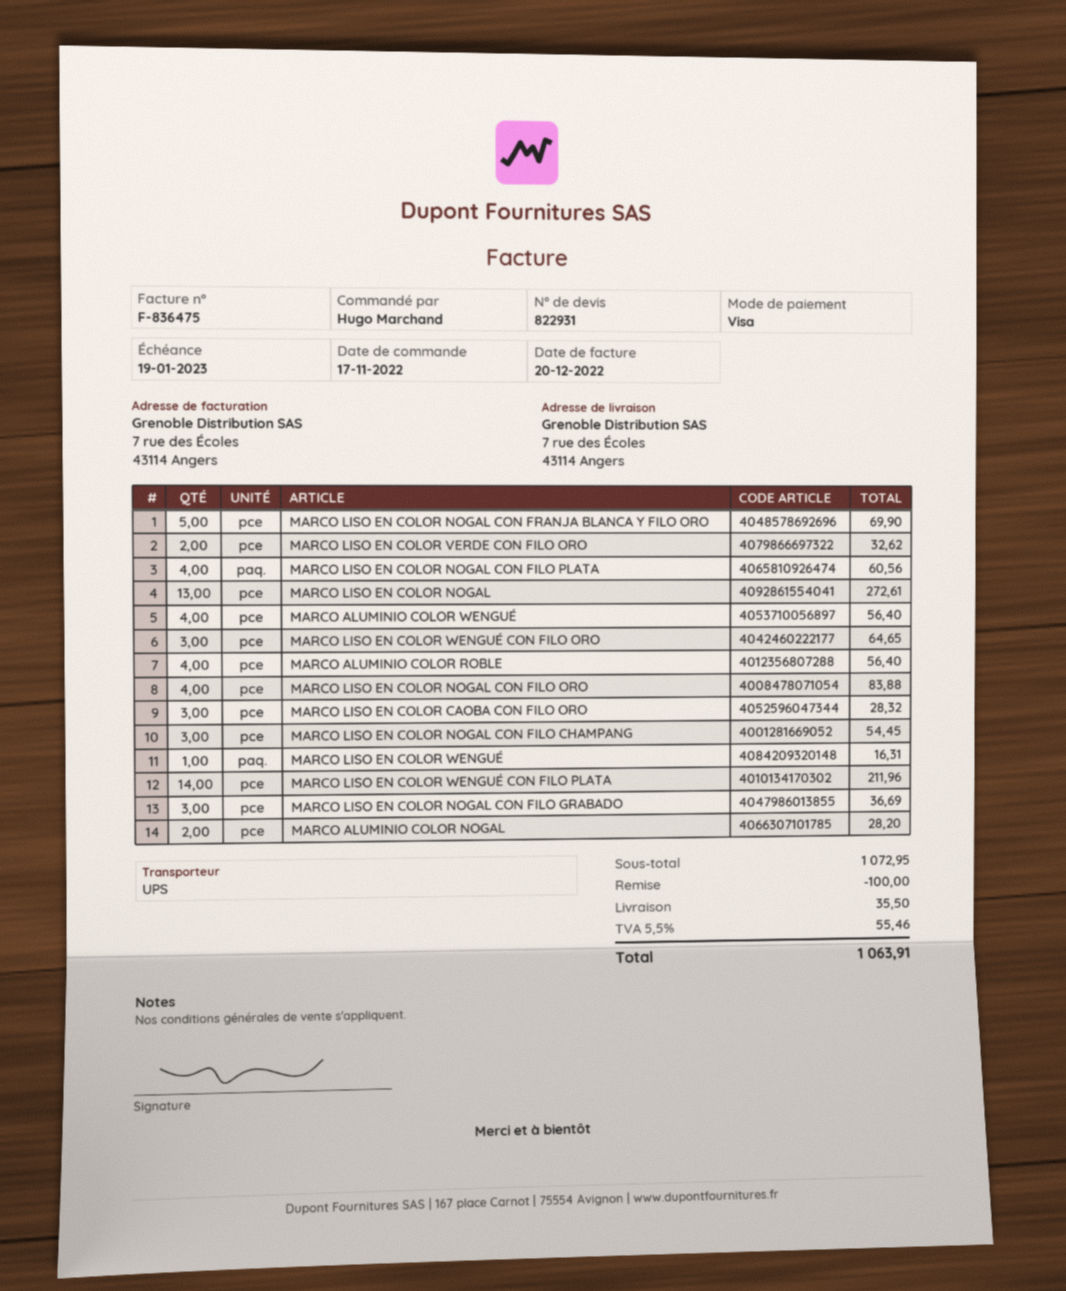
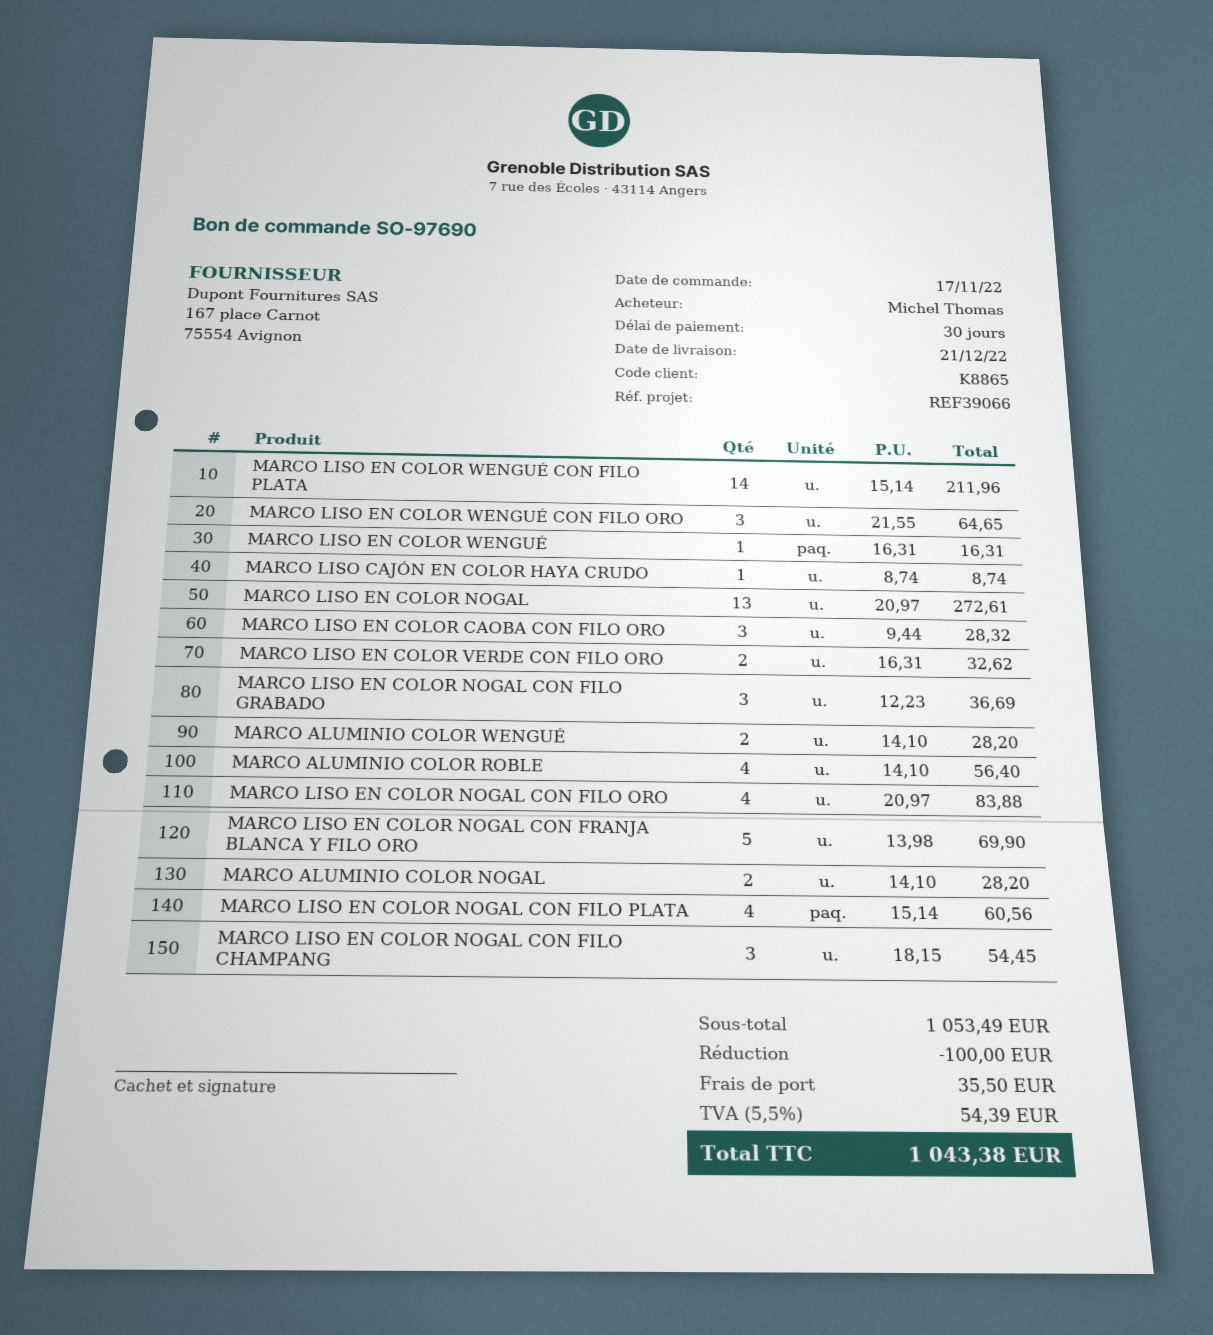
ordered by: Hugo Marchand -> Michel Thomas
MARCO ALUMINIO COLOR WENGUÉ: 4 for 56.40 -> 2 for 28.20
MARCO LISO CAJÓN EN COLOR HAYA CRUDO: none -> 1 for 8.74
subtotal: 1072.95 -> 1053.49
tax: 5.5% = 55.46 -> 5.5% = 54.39
total: 1063.91 -> 1043.38

